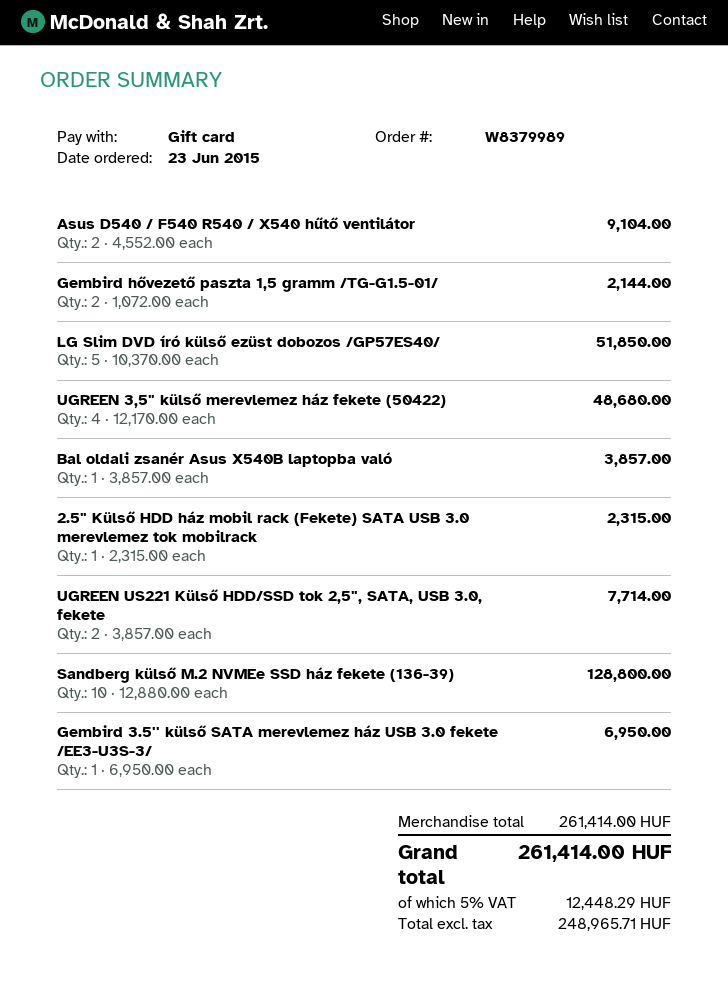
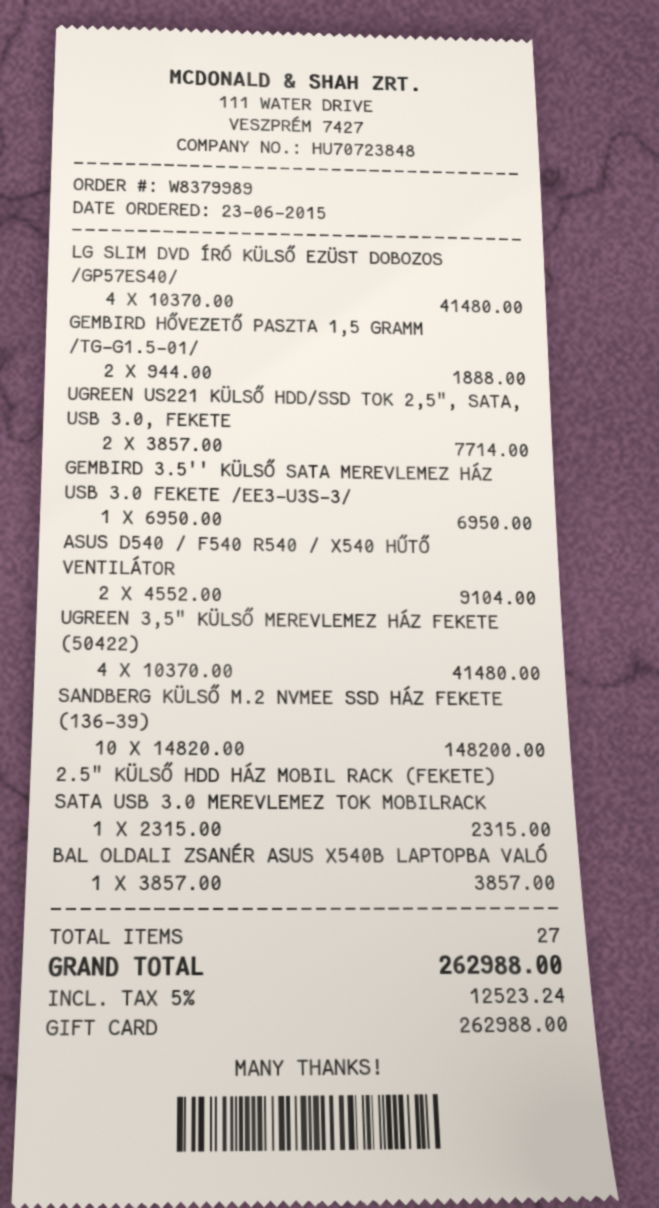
Gembird hővezető paszta 1,5 gramm /TG-G1.5-01/: 2 x 1072.00 = 2144.00 -> 2 x 944.00 = 1888.00
LG Slim DVD író külső ezüst dobozos /GP57ES40/: 5 x 10370.00 = 51850.00 -> 4 x 10370.00 = 41480.00
UGREEN 3,5" külső merevlemez ház fekete (50422): 4 x 12170.00 = 48680.00 -> 4 x 10370.00 = 41480.00
Sandberg külső M.2 NVMEe SSD ház fekete (136-39): 10 x 12880.00 = 128800.00 -> 10 x 14820.00 = 148200.00
tax: 5% = 12448.29 -> 5% = 12523.24
total: 261414.00 -> 262988.00

